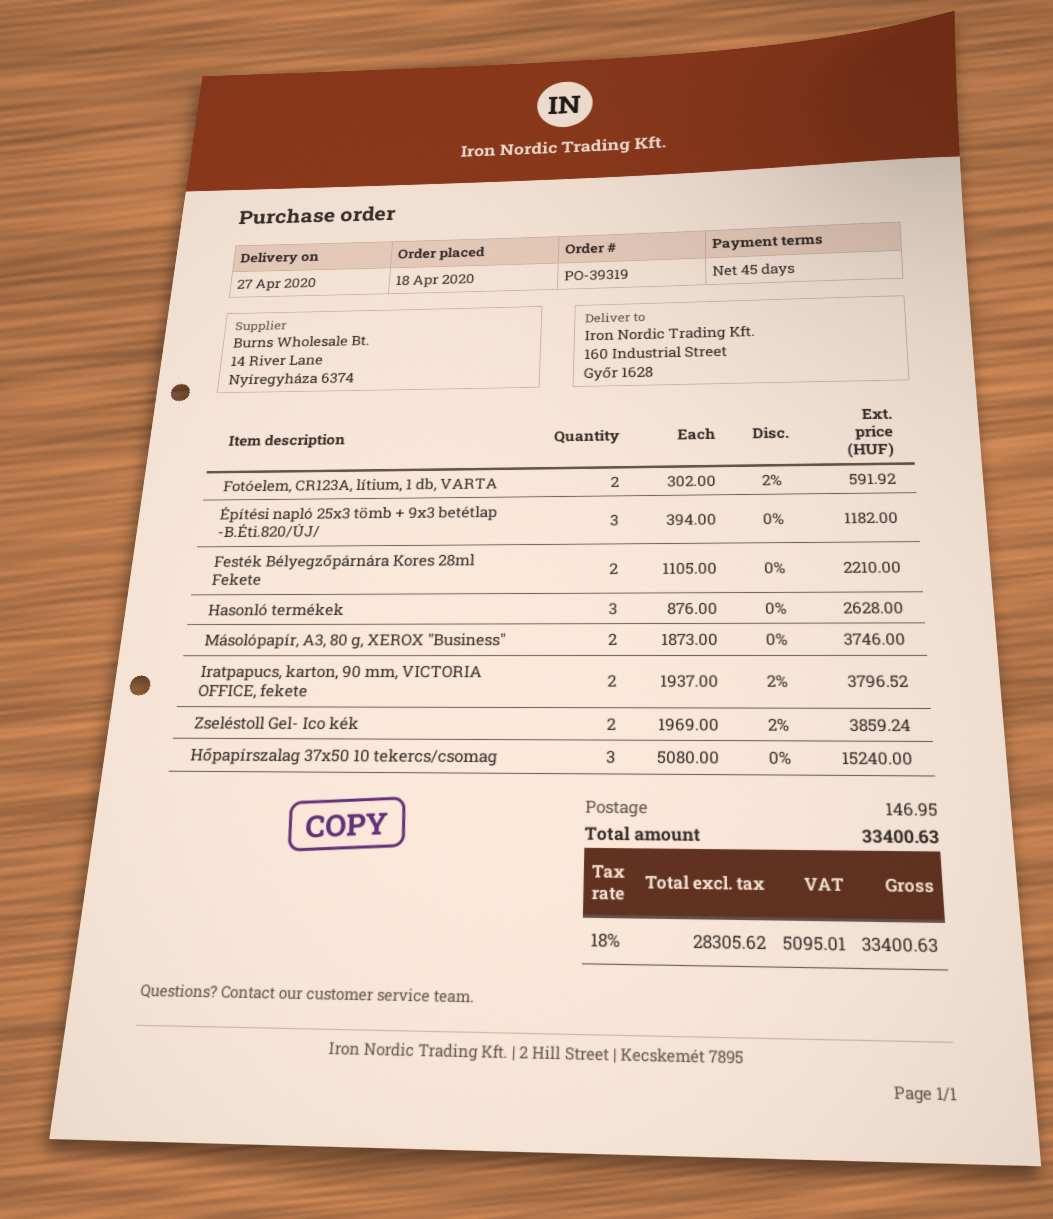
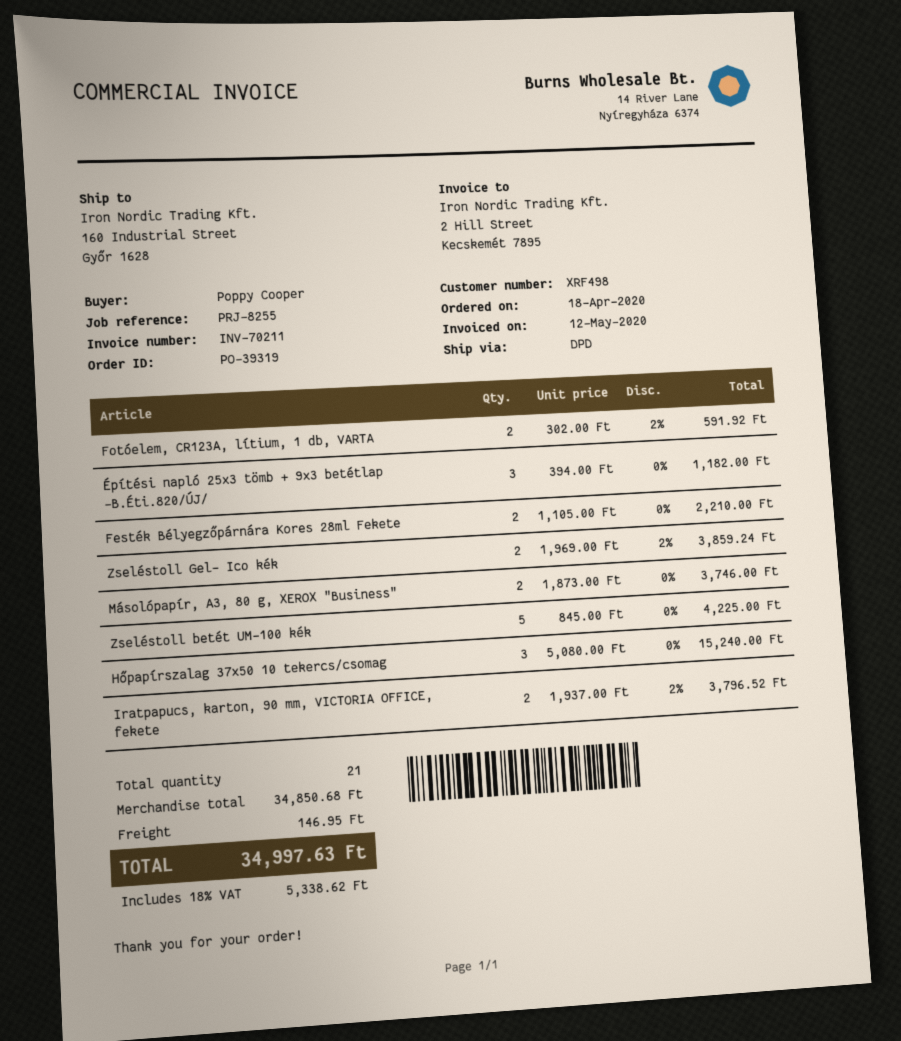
Hasonló termékek: 3 x 876.00 = 2628.00 -> none
Zseléstoll betét UM-100 kék: none -> 5 x 845.00 = 4225.00
tax: 18% = 5095.01 -> 18% = 5338.62
total: 33400.63 -> 34997.63

